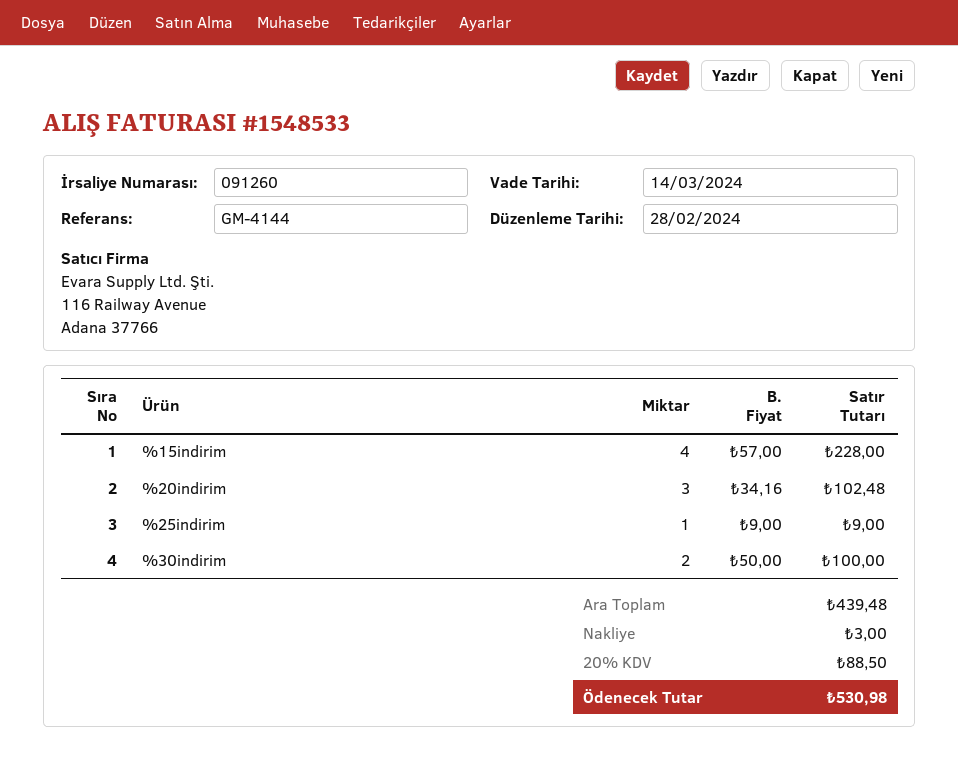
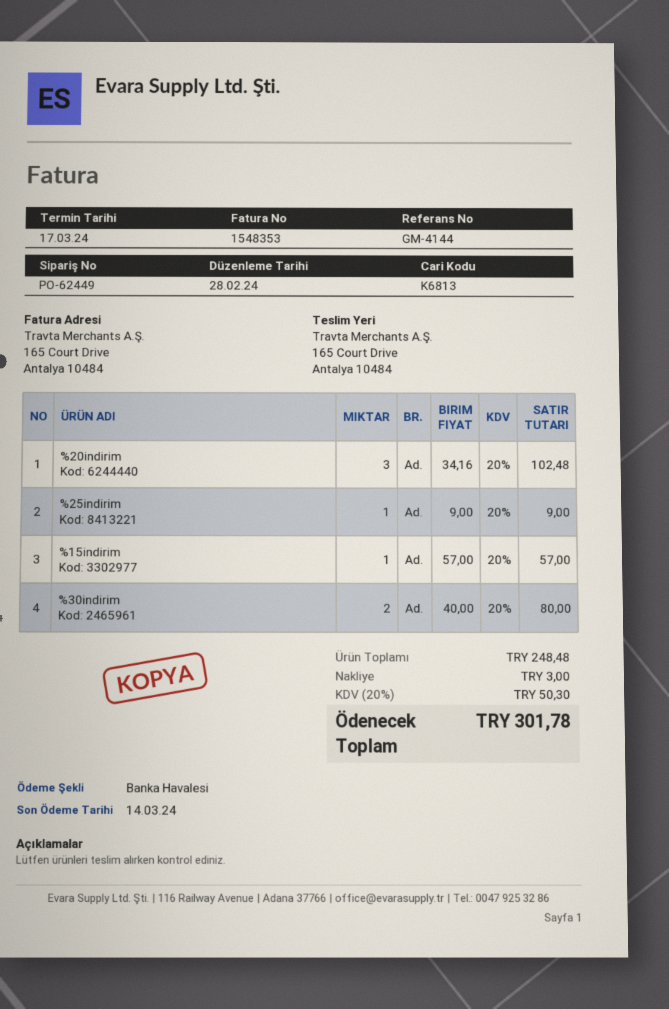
invoice number: 1548533 -> 1548353
%15indirim: 4 x 57.00 = 228.00 -> 1 x 57.00 = 57.00
%30indirim: 2 x 50.00 = 100.00 -> 2 x 40.00 = 80.00
subtotal: 439.48 -> 248.48
tax: 20% = 88.50 -> 20% = 50.30
total: 530.98 -> 301.78

